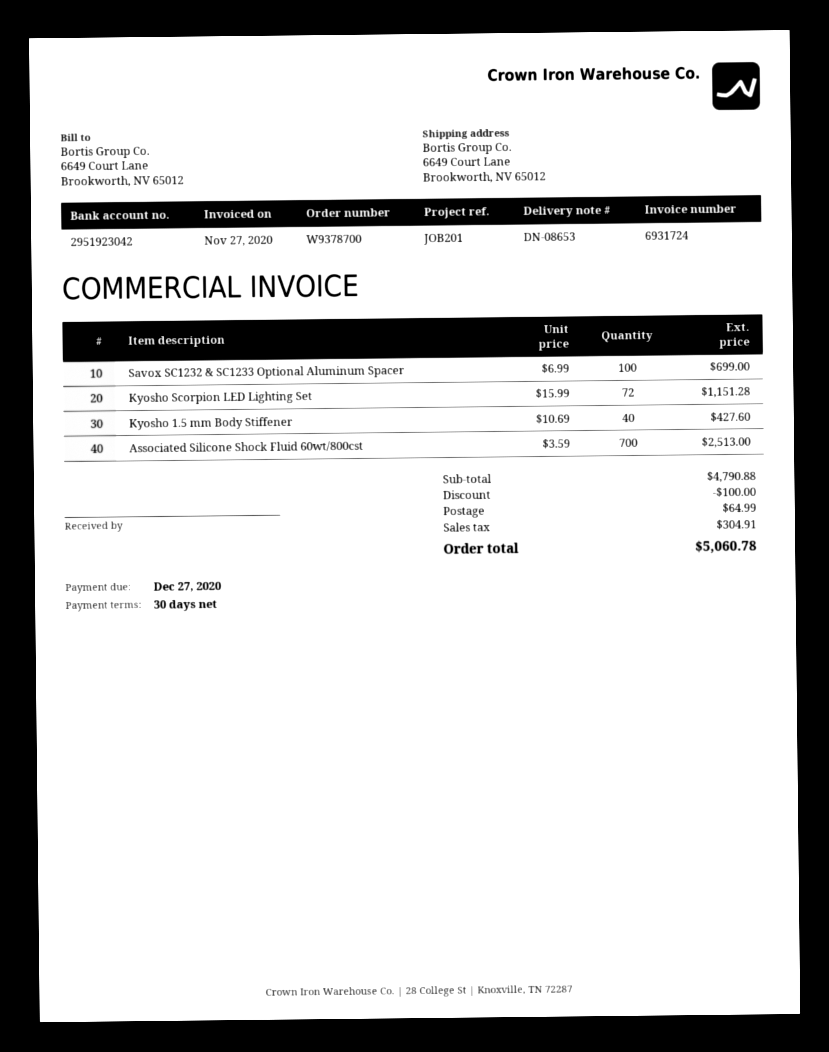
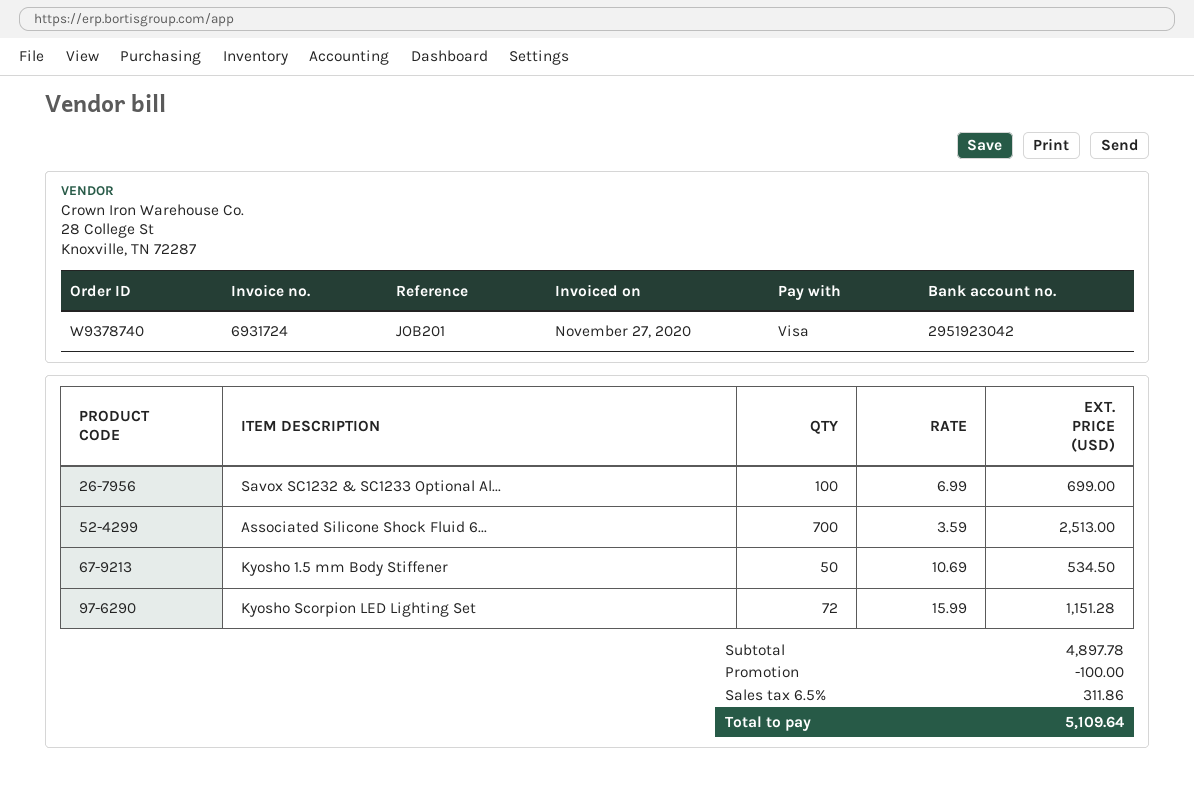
order number: W9378700 -> W9378740
Kyosho 1.5 mm Body Stiffener: 40 x 10.69 = 427.60 -> 50 x 10.69 = 534.50
subtotal: 4790.88 -> 4897.78
shipping: 64.99 -> none
tax: 304.91 -> 311.86
total: 5060.78 -> 5109.64

